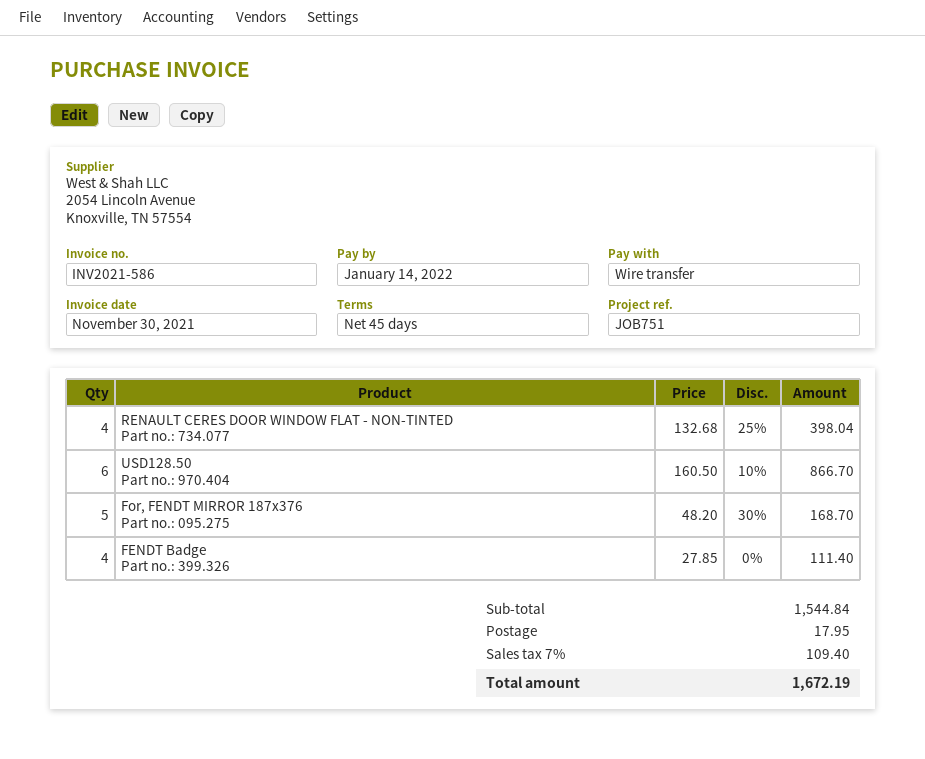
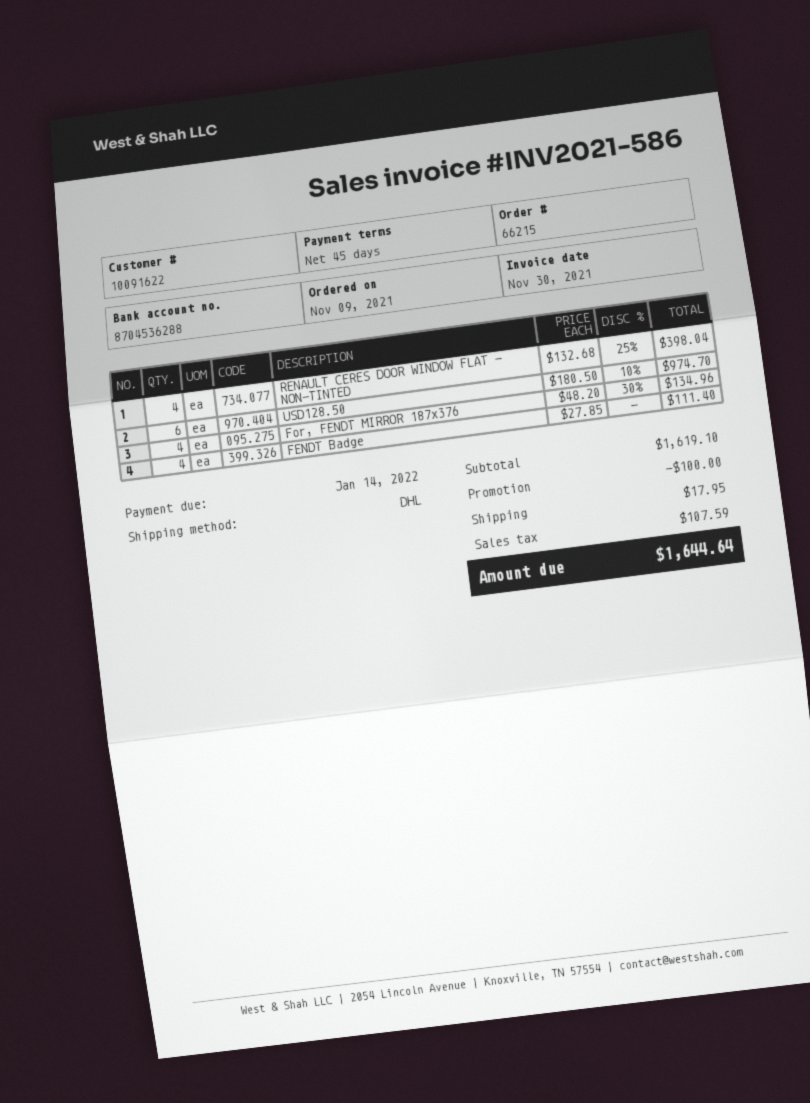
USD128.50: 6 x 160.50 - 10% = 866.70 -> 6 x 180.50 - 10% = 974.70
For, FENDT MIRROR 187x376: 5 x 48.20 - 30% = 168.70 -> 4 x 48.20 - 30% = 134.96
subtotal: 1544.84 -> 1619.10
discount: none -> 100.00
tax: 109.40 -> 107.59
total: 1672.19 -> 1644.64

